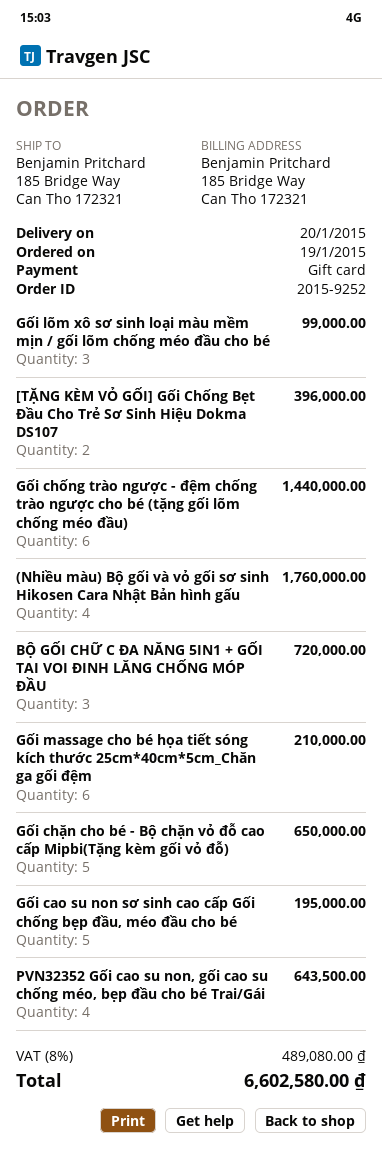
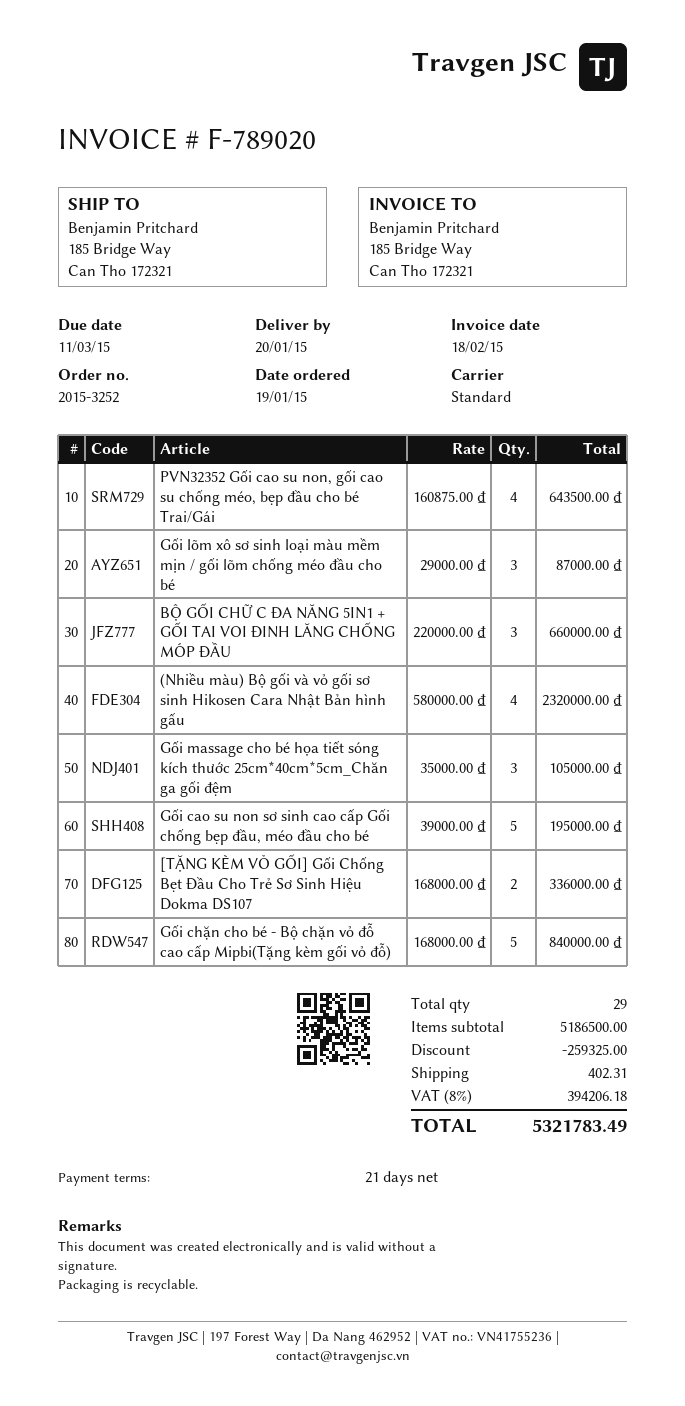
order number: 2015-9252 -> 2015-3252
Gối lõm xô sơ sinh loại màu mềm mịn / gối lõm chống méo đầu cho bé: 3 for 99000.00 -> 3 for 87000.00
[TẶNG KÈM VỎ GỐI] Gối Chống Bẹt Đầu Cho Trẻ Sơ Sinh Hiệu Dokma DS107: 2 for 396000.00 -> 2 for 336000.00
Gối chống trào ngược - đệm chống trào ngược cho bé (tặng gối lõm chống méo đầu): 6 for 1440000.00 -> none
(Nhiều màu) Bộ gối và vỏ gối sơ sinh Hikosen Cara Nhật Bản hình gấu: 4 for 1760000.00 -> 4 for 2320000.00
BỘ GỐI CHỮ C ĐA NĂNG 5IN1 + GỐI TAI VOI ĐINH LĂNG CHỐNG MÓP ĐẦU: 3 for 720000.00 -> 3 for 660000.00
Gối massage cho bé họa tiết sóng kích thước 25cm*40cm*5cm_Chăn ga gối đệm: 6 for 210000.00 -> 3 for 105000.00
Gối chặn cho bé - Bộ chặn vỏ đỗ cao cấp Mipbi(Tặng kèm gối vỏ đỗ): 5 for 650000.00 -> 5 for 840000.00
discount: none -> 259325.00
shipping: none -> 402.31
tax: 8% = 489080.00 -> 8% = 394206.18
total: 6602580.00 -> 5321783.49

